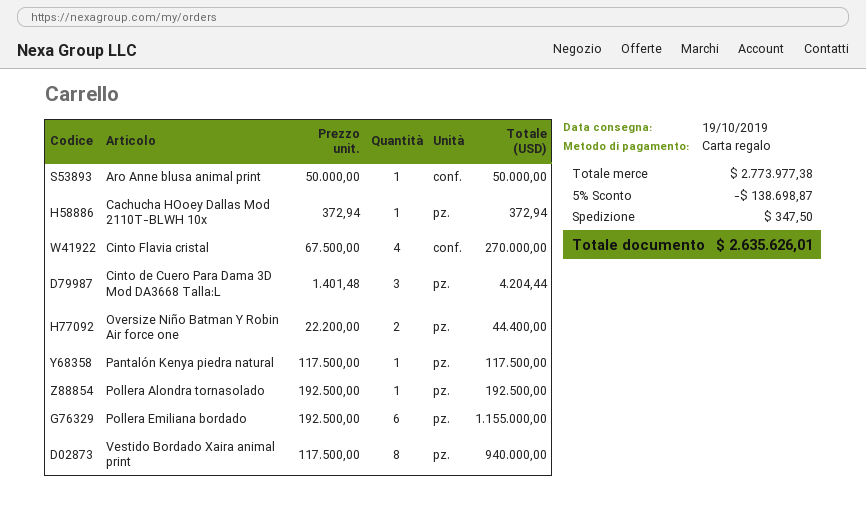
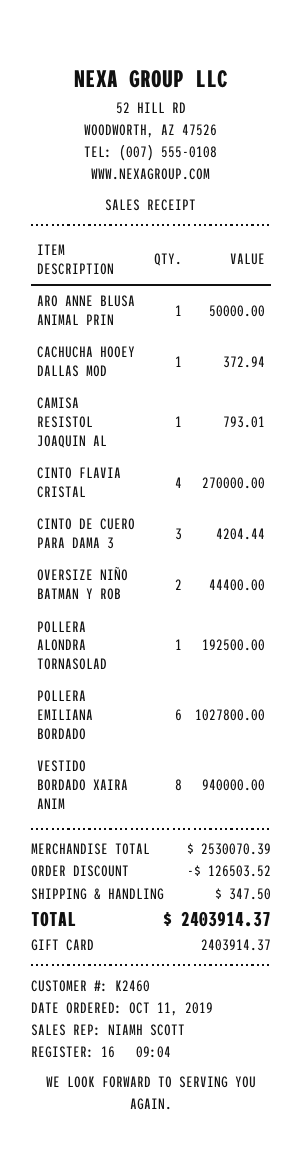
Pantalón Kenya piedra natural: 1 for 117500.00 -> none
Pollera Emiliana bordado: 6 for 1155000.00 -> 6 for 1027800.00
CAMISA RESISTOL JOAQUIN AL: none -> 1 for 793.01
subtotal: 2773977.38 -> 2530070.39
discount: 138698.87 -> 126503.52
total: 2635626.01 -> 2403914.37

